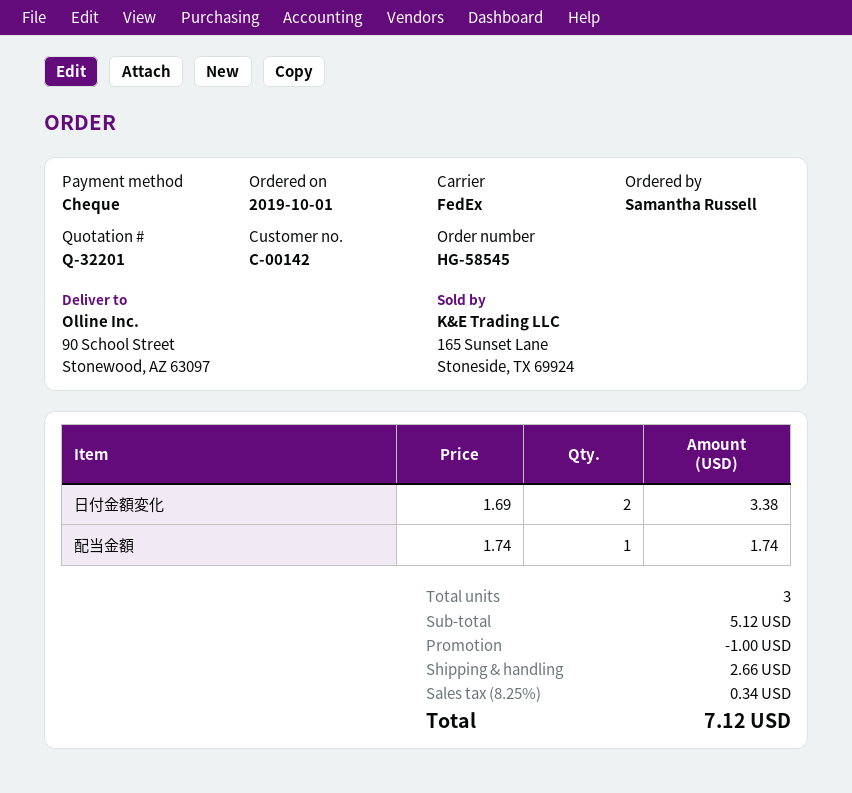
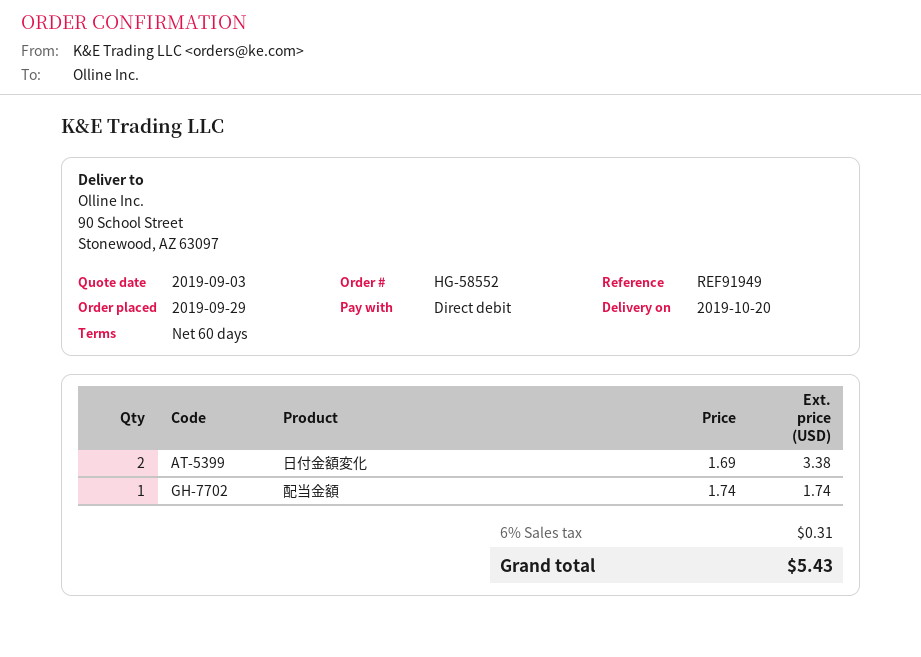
order number: HG-58545 -> HG-58552
order date: 2019-10-01 -> 2019-09-29
payment method: cheque -> direct debit
discount: 1.00 -> none
shipping: 2.66 -> none
tax: 8.25% = 0.34 -> 6% = 0.31
total: 7.12 -> 5.43

